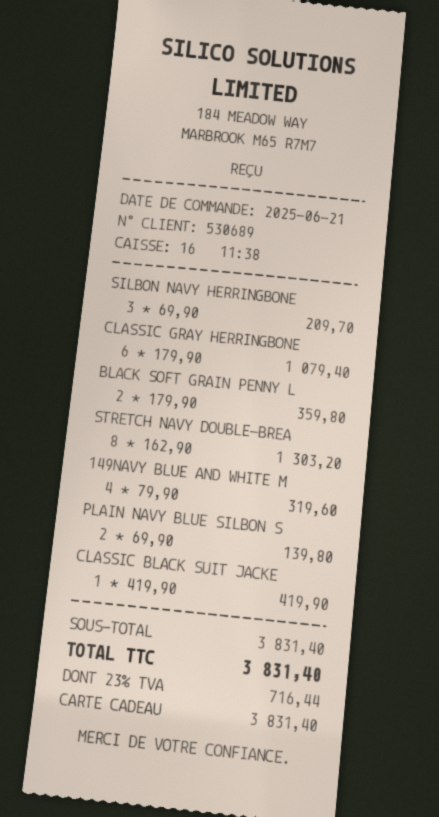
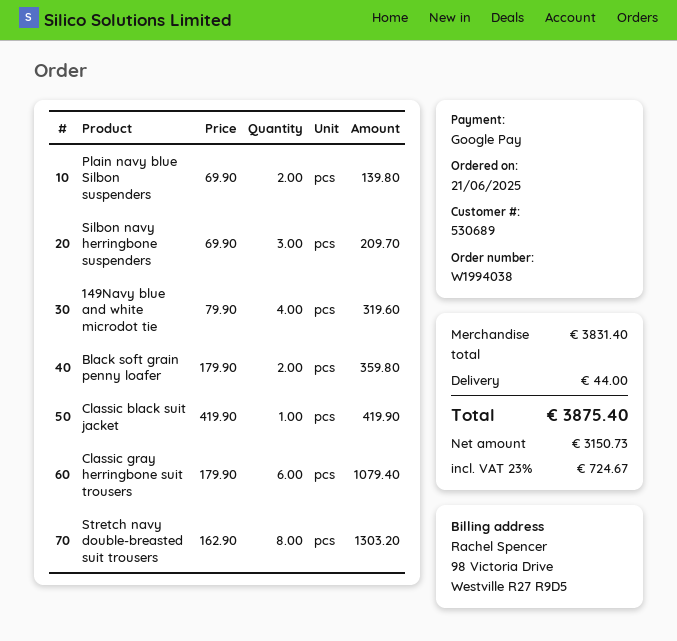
payment method: gift card -> Google Pay
shipping: none -> 44.00
tax: 23% = 716.44 -> 23% = 724.67
total: 3831.40 -> 3875.40

